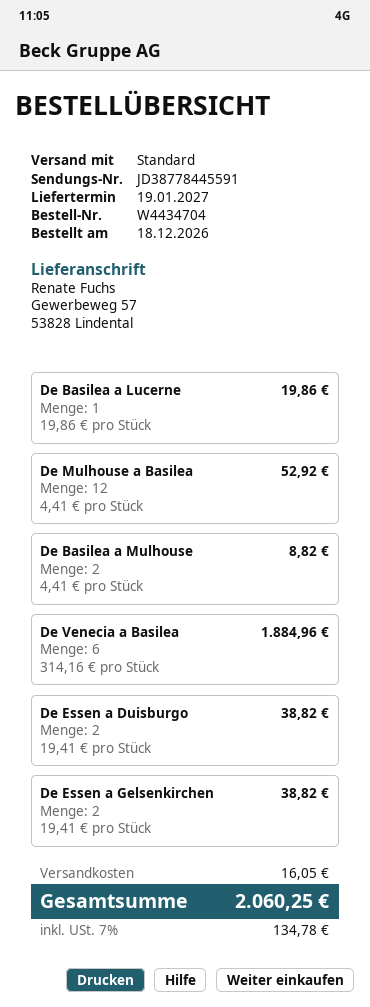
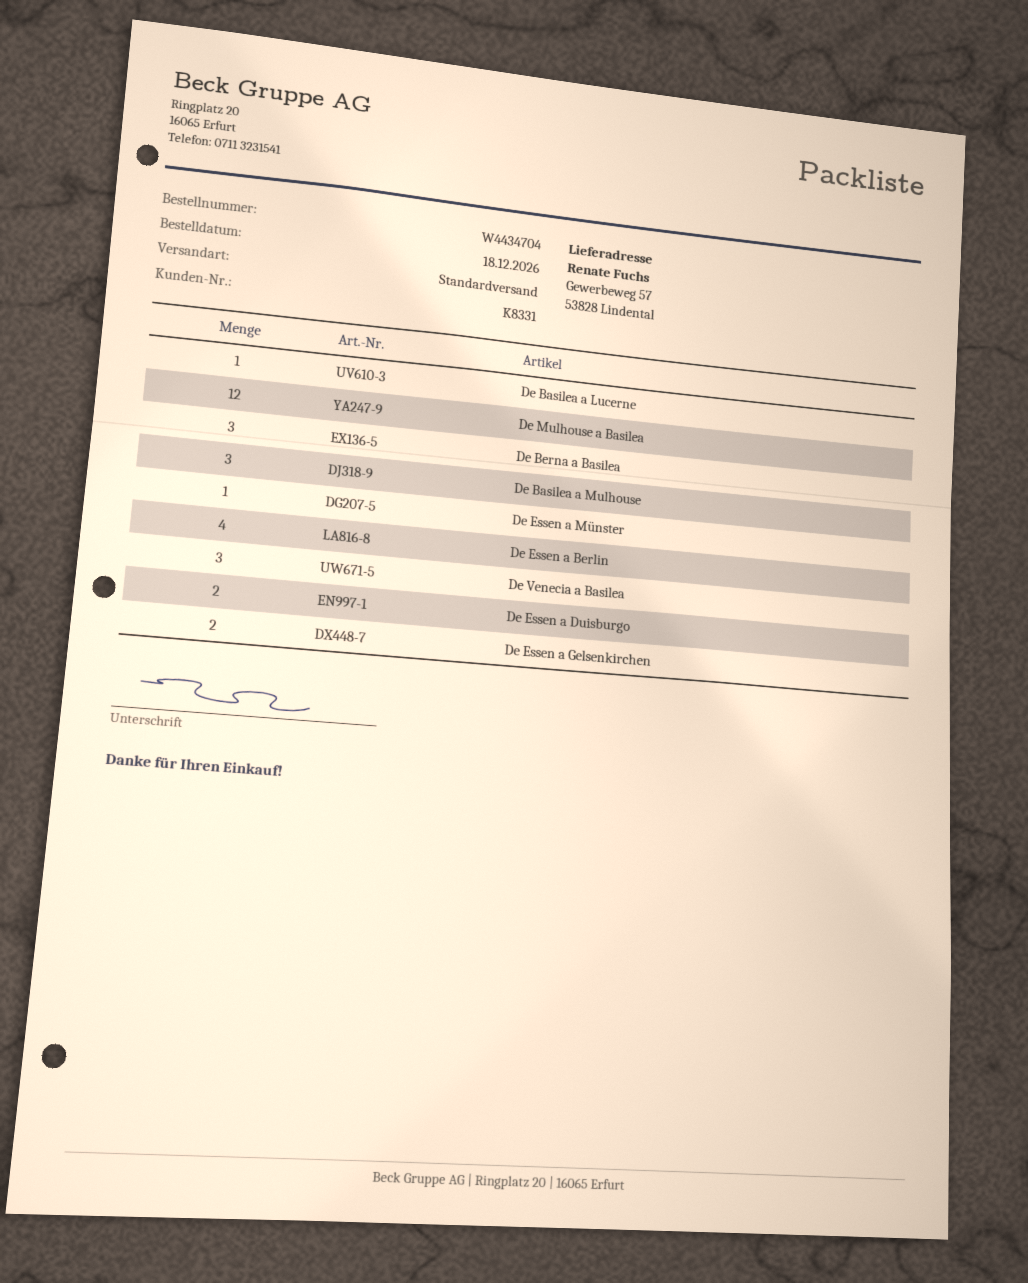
De Basilea a Mulhouse: 2 -> 3
De Venecia a Basilea: 6 -> 3
De Berna a Basilea: none -> 3
De Essen a Münster: none -> 1
De Essen a Berlin: none -> 4

